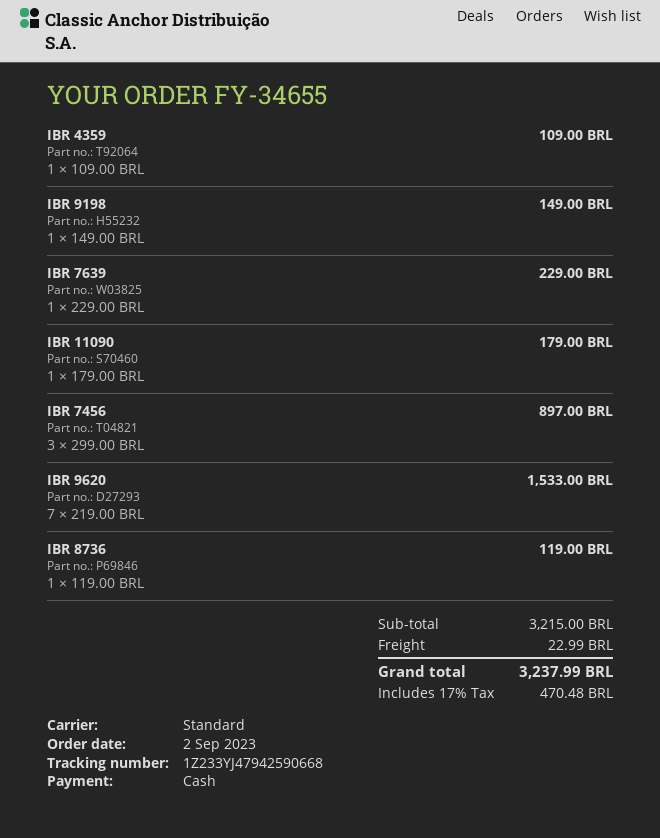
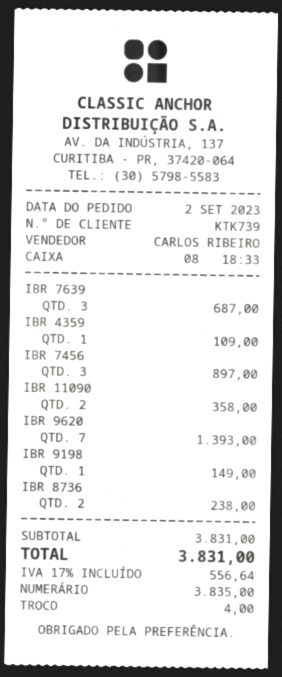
IBR 7639: 1 for 229.00 -> 3 for 687.00
IBR 11090: 1 for 179.00 -> 2 for 358.00
IBR 9620: 7 for 1533.00 -> 7 for 1393.00
IBR 8736: 1 for 119.00 -> 2 for 238.00
subtotal: 3215.00 -> 3831.00
shipping: 22.99 -> none
tax: 17% = 470.48 -> 17% = 556.64
total: 3237.99 -> 3831.00

